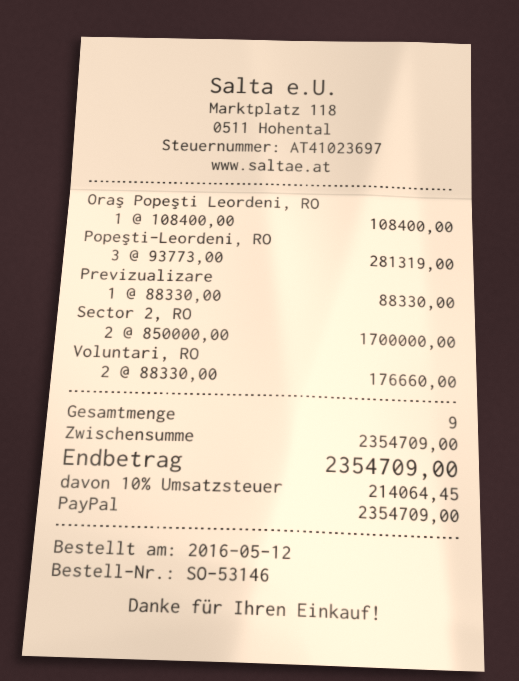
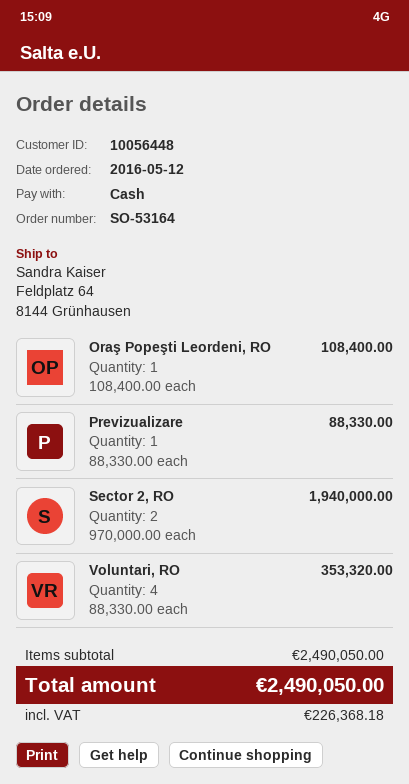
order number: SO-53146 -> SO-53164
payment method: PayPal -> cash
Popeşti-Leordeni, RO: 3 x 93773.00 = 281319.00 -> none
Sector 2, RO: 2 x 850000.00 = 1700000.00 -> 2 x 970000.00 = 1940000.00
Voluntari, RO: 2 x 88330.00 = 176660.00 -> 4 x 88330.00 = 353320.00
subtotal: 2354709.00 -> 2490050.00
tax: 214064.45 -> 226368.18
total: 2354709.00 -> 2490050.00

